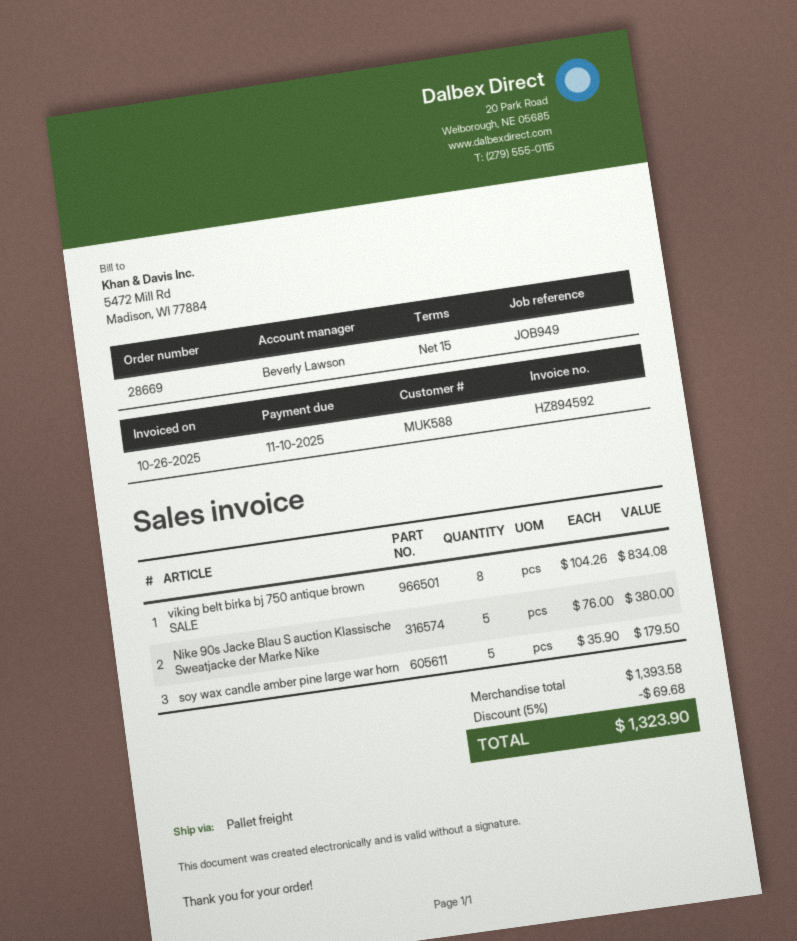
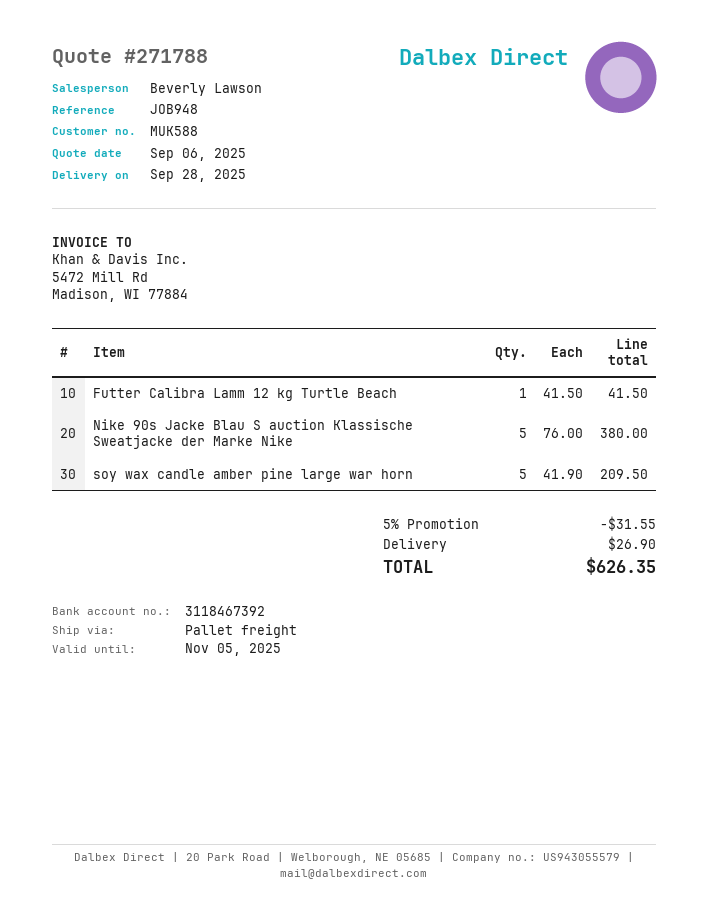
reference: JOB949 -> JOB948
viking belt birka bj 750 antique brown SALE: 8 x 104.26 = 834.08 -> none
soy wax candle amber pine large war horn: 5 x 35.90 = 179.50 -> 5 x 41.90 = 209.50
Futter Calibra Lamm 12 kg Turtle Beach: none -> 1 x 41.50 = 41.50
discount: 5% = 69.68 -> 5% = 31.55
shipping: none -> 26.90
total: 1323.90 -> 626.35

